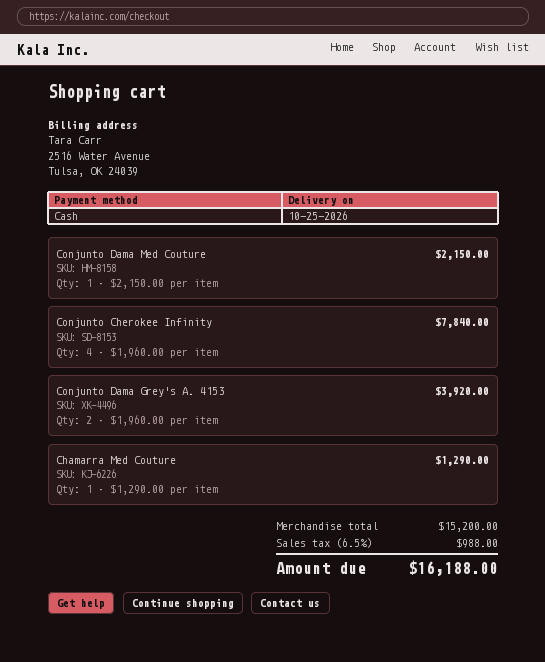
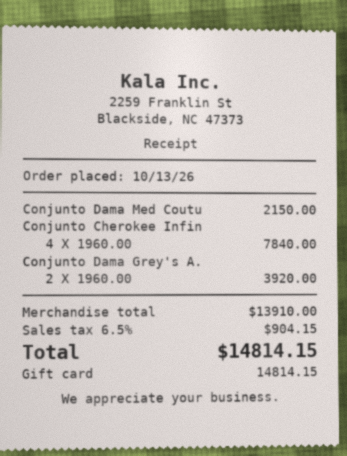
payment method: cash -> gift card
Chamarra Med Couture: 1 x 1290.00 = 1290.00 -> none
subtotal: 15200.00 -> 13910.00
tax: 6.5% = 988.00 -> 6.5% = 904.15
total: 16188.00 -> 14814.15

